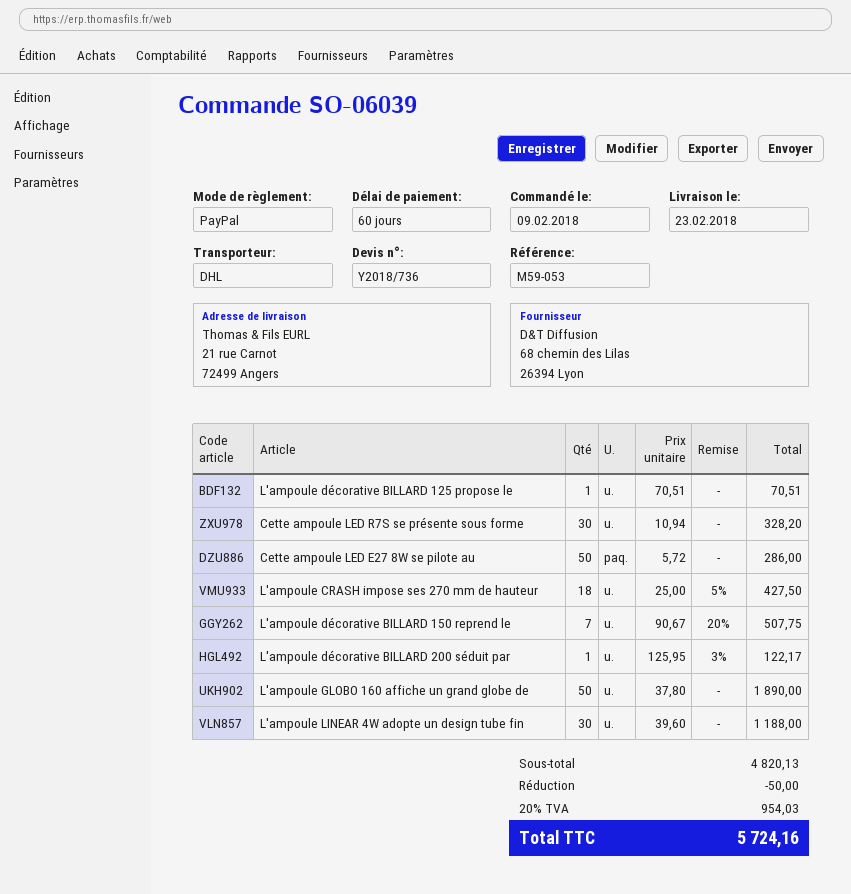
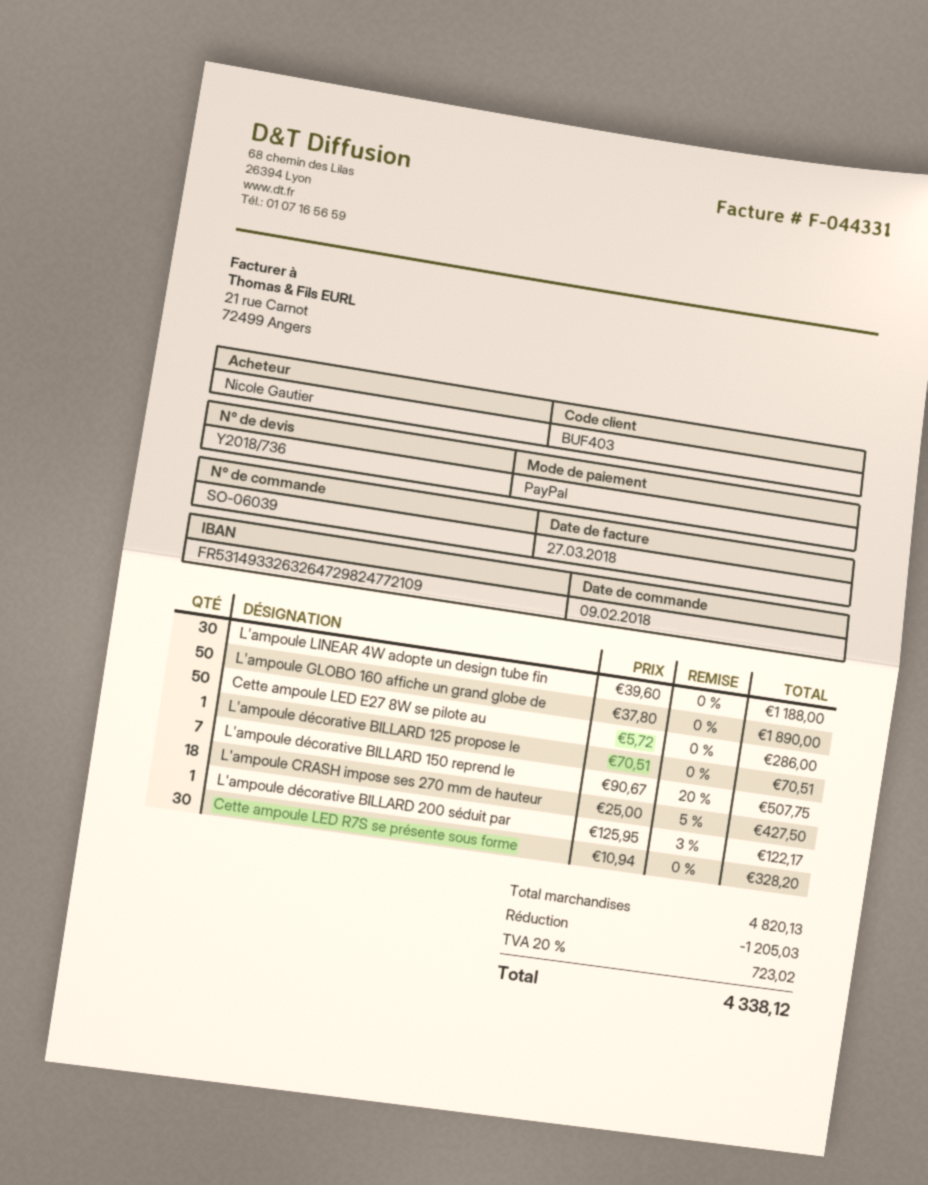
discount: 50.00 -> 1205.03
tax: 20% = 954.03 -> 20% = 723.02
total: 5724.16 -> 4338.12

